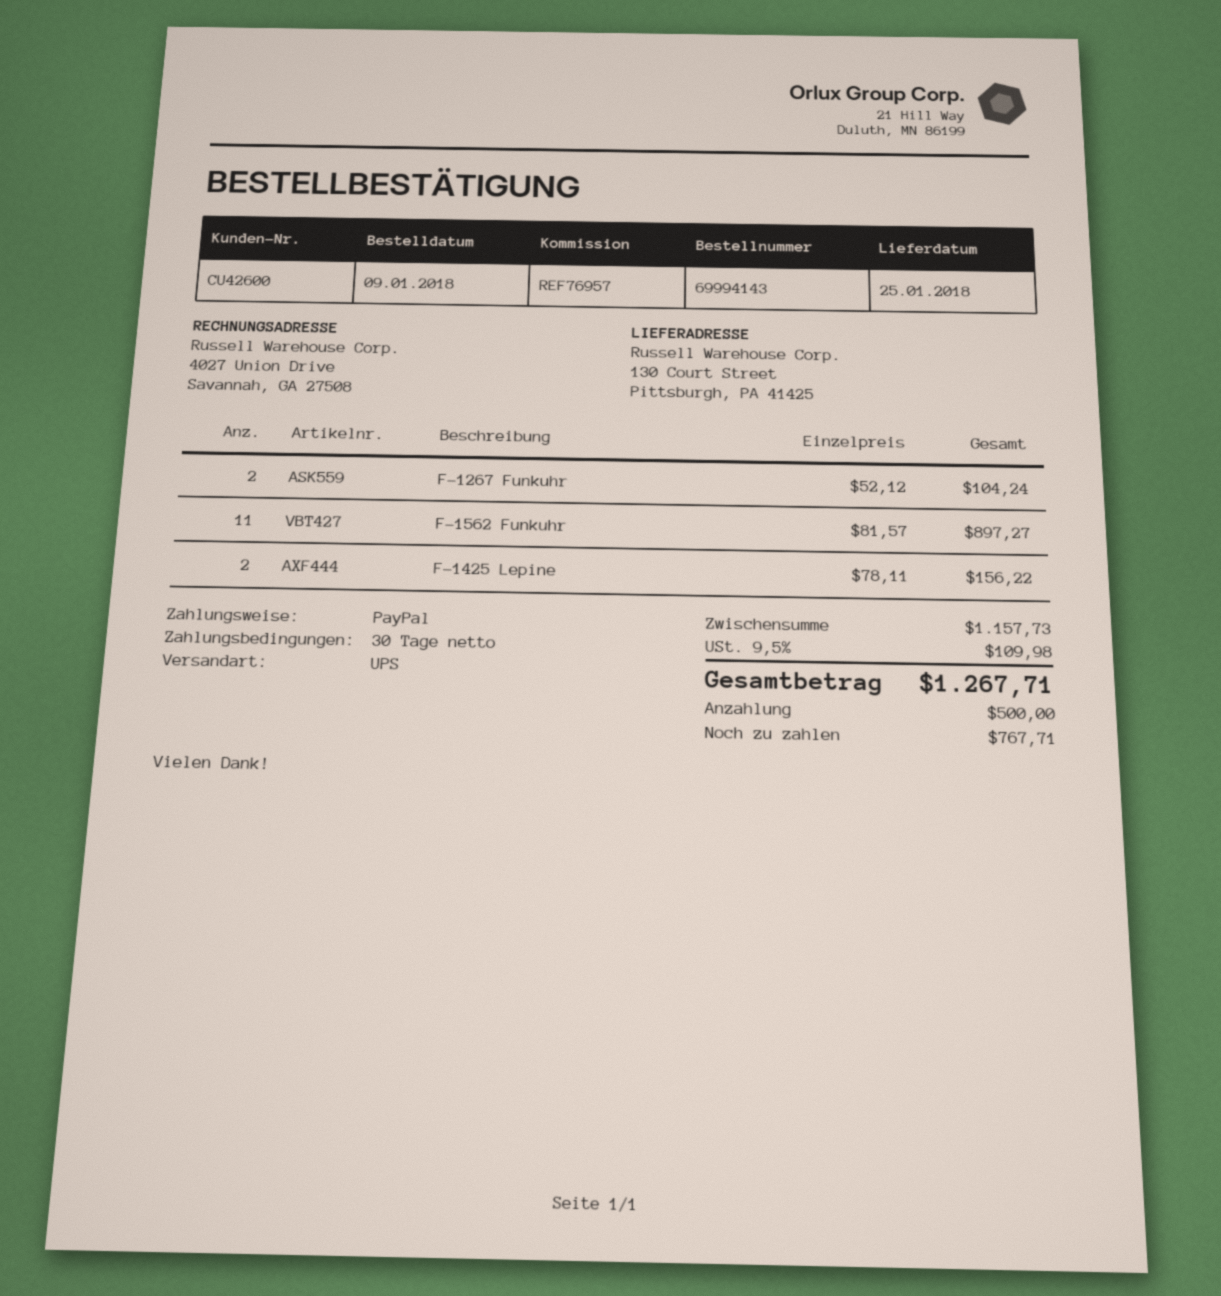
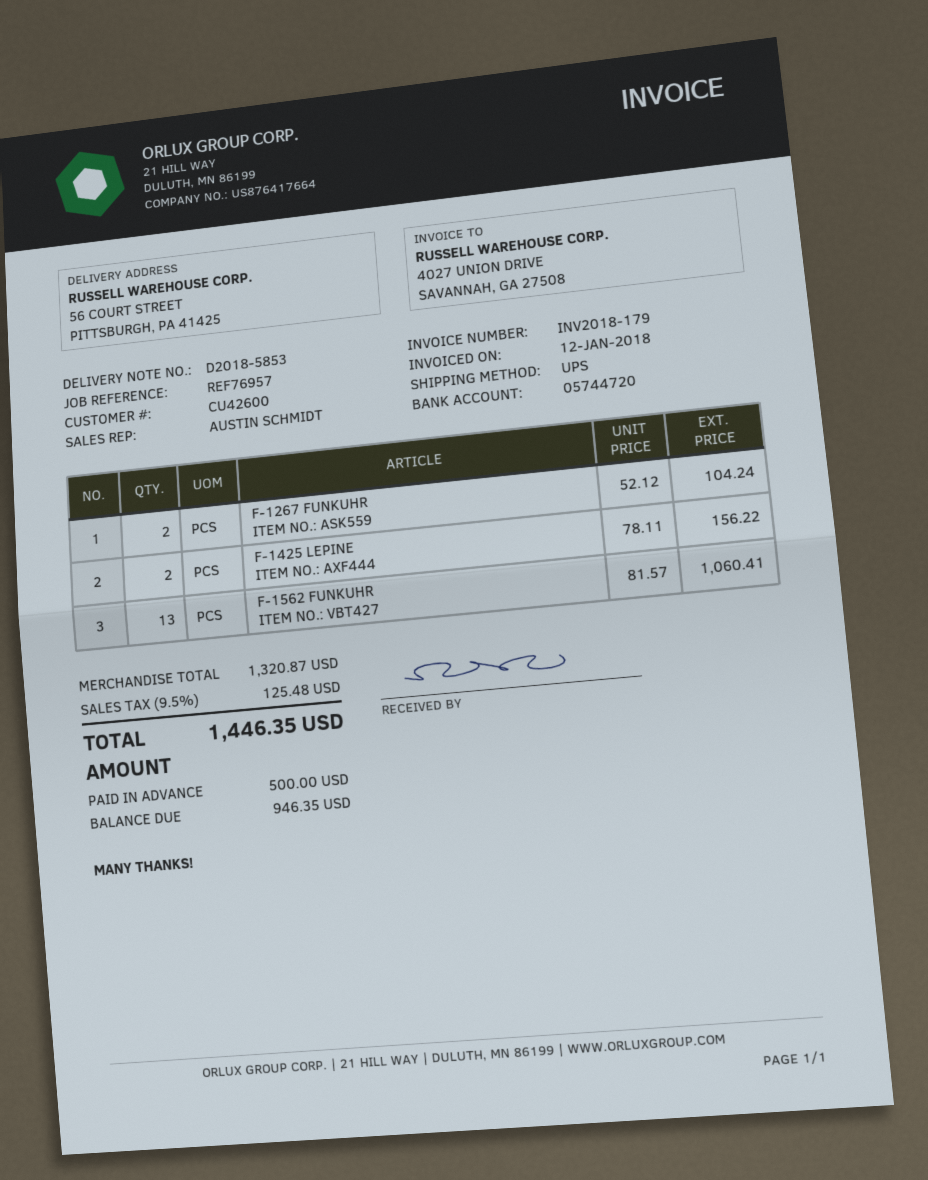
ship to: 130 Court Street, Pittsburgh, PA 41425 -> 56 COURT STREET, PITTSBURGH, PA 41425
F-1562 Funkuhr: 11 x 81.57 = 897.27 -> 13 x 81.57 = 1060.41
subtotal: 1157.73 -> 1320.87
tax: 9.5% = 109.98 -> 9.5% = 125.48
total: 1267.71 -> 1446.35
balance: 767.71 -> 946.35

